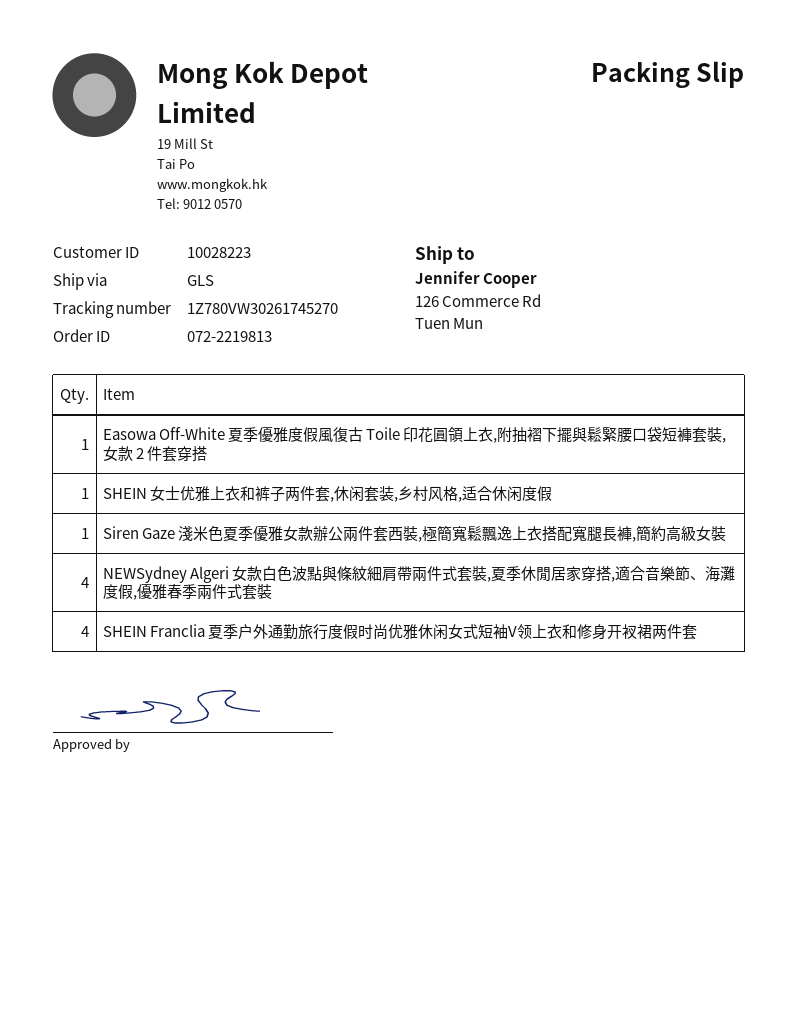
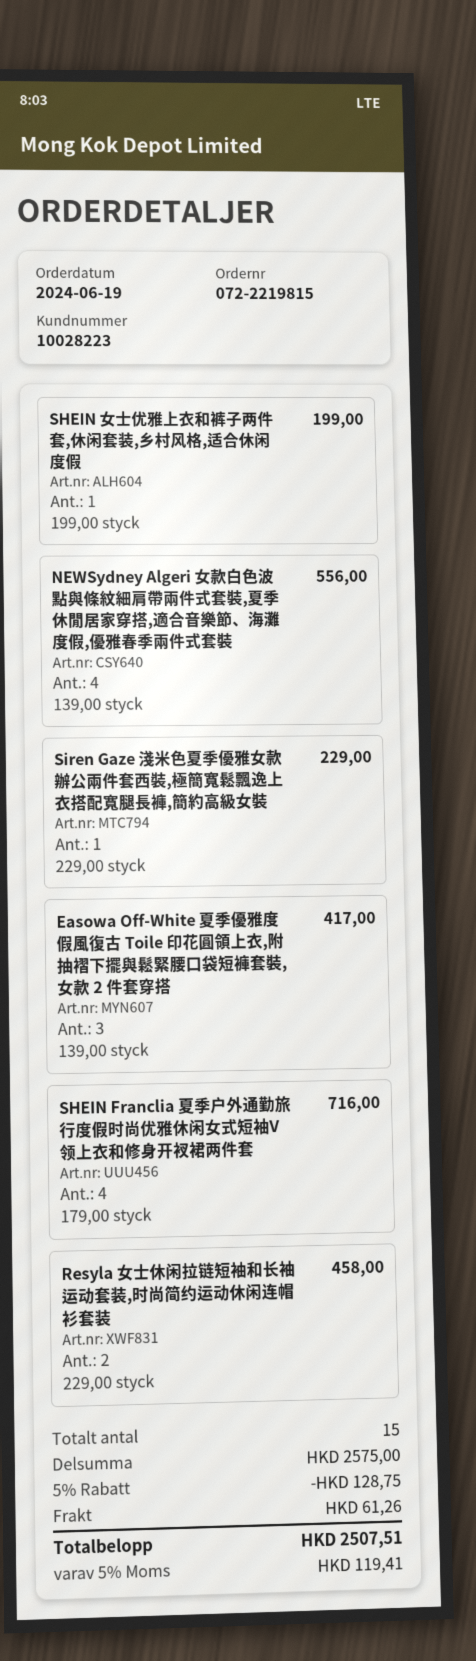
order number: 072-2219813 -> 072-2219815
Easowa Off-White 夏季優雅度假風復古 Toile 印花圓領上衣,附抽褶下擺與鬆緊腰口袋短褲套裝,女款 2 件套穿搭: 1 -> 3
Resyla 女士休闲拉链短袖和长袖运动套装,时尚简约运动休闲连帽衫套装: none -> 2

